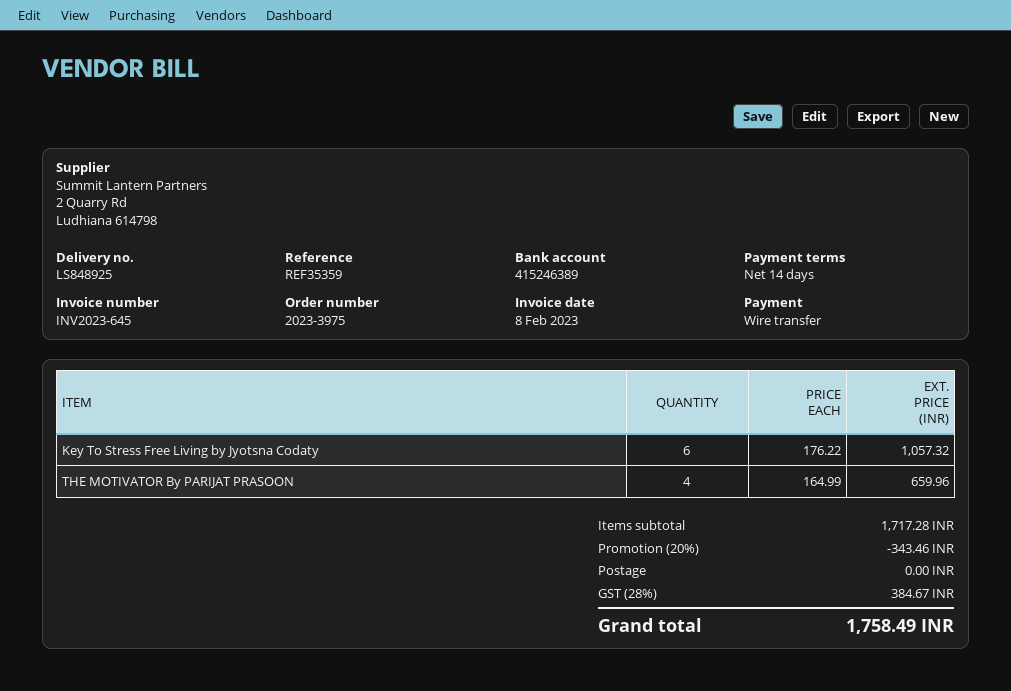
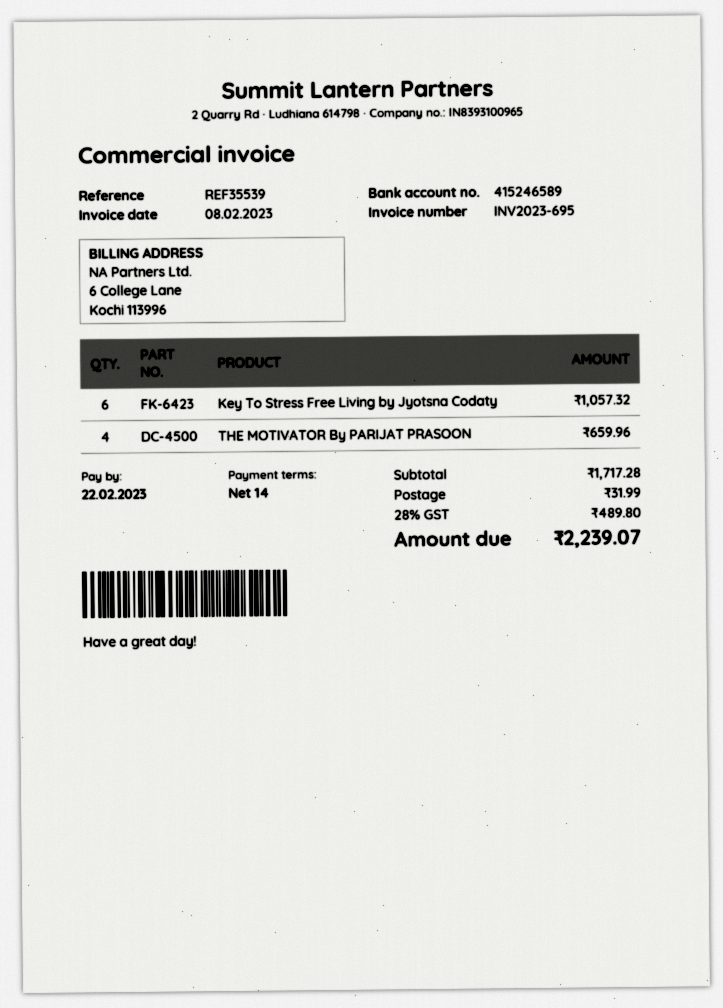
invoice number: INV2023-645 -> INV2023-695
reference: REF35359 -> REF35539
bank account: 415246389 -> 415246589
discount: 20% = 343.46 -> none
shipping: 0.00 -> 31.99
tax: 28% = 384.67 -> 28% = 489.80
total: 1758.49 -> 2239.07

